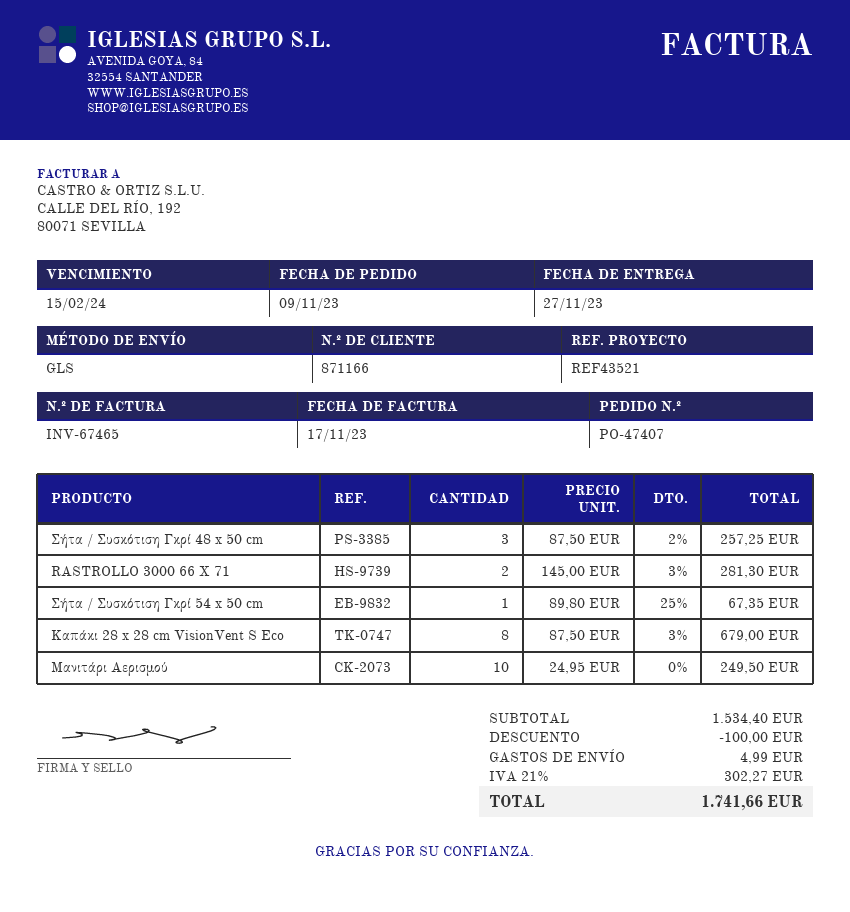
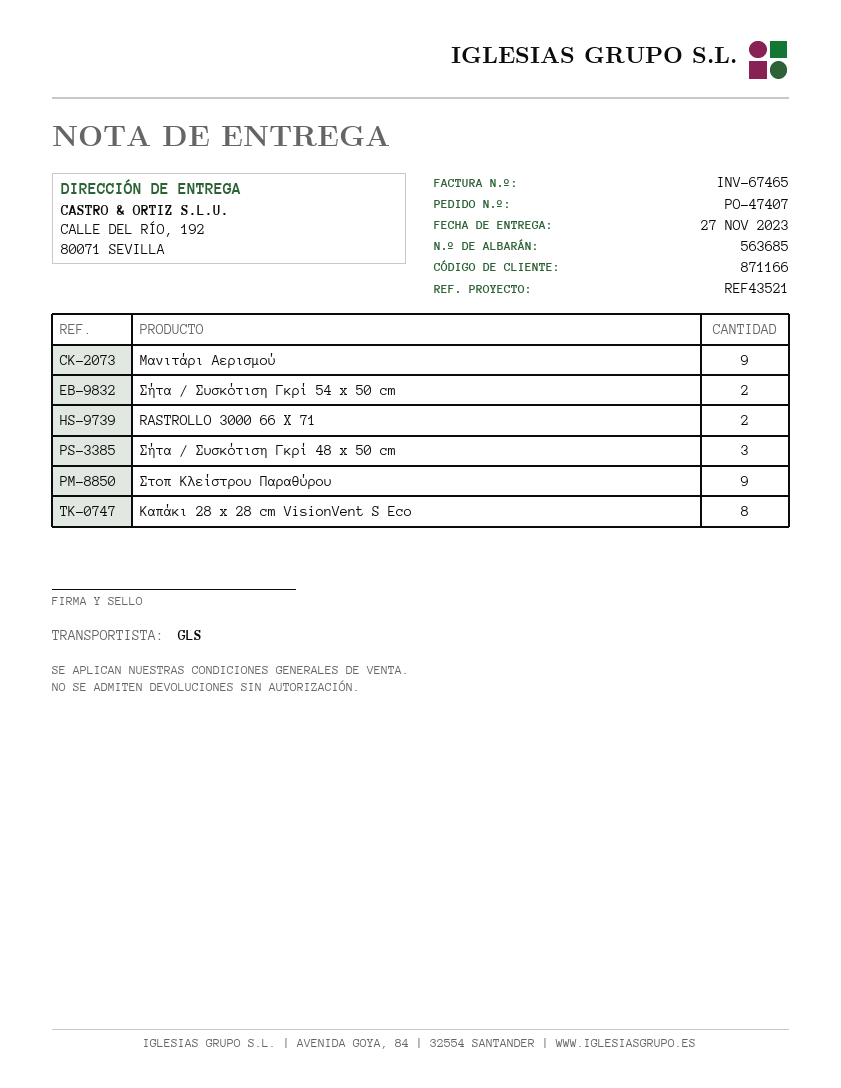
Σήτα / Συσκότιση Γκρί 54 x 50 cm: 1 -> 2
Mανιτάρι Αερισμού: 10 -> 9
Στοπ Κλείστρου Παραθύρου: none -> 9

